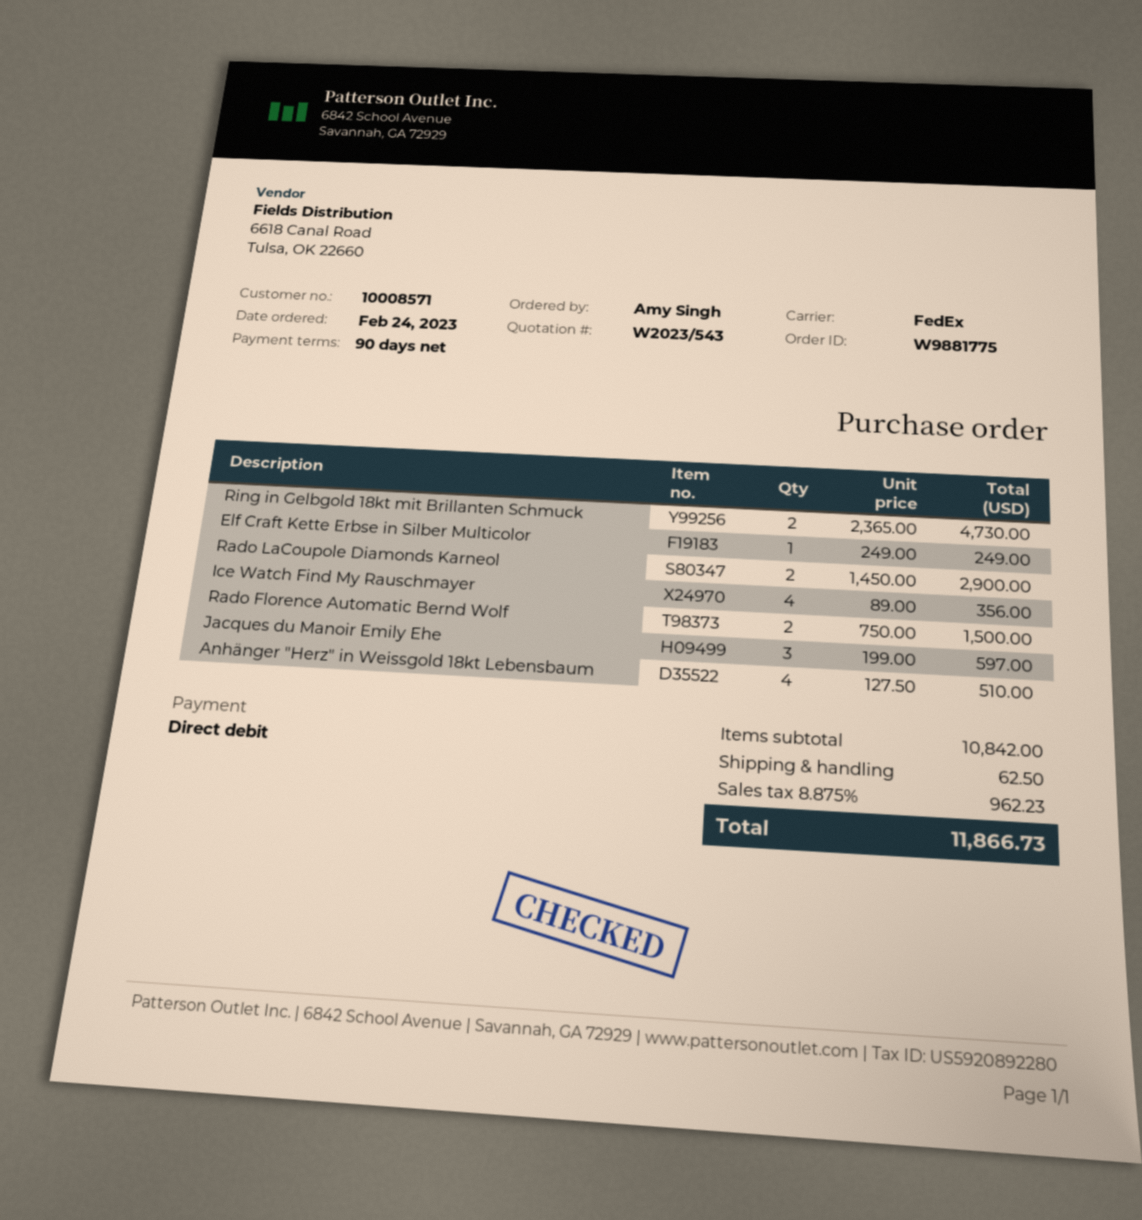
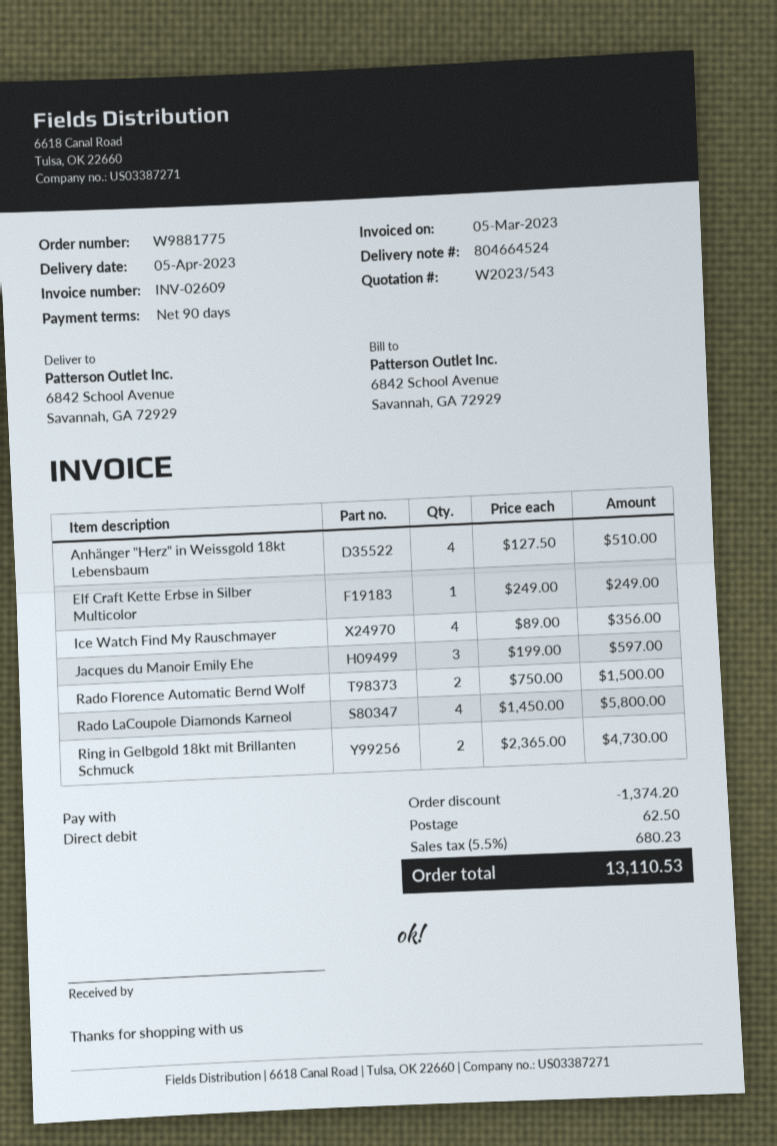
Rado LaCoupole Diamonds Karneol: 2 x 1450.00 = 2900.00 -> 4 x 1450.00 = 5800.00
discount: none -> 1374.20
tax: 8.875% = 962.23 -> 5.5% = 680.23
total: 11866.73 -> 13110.53

